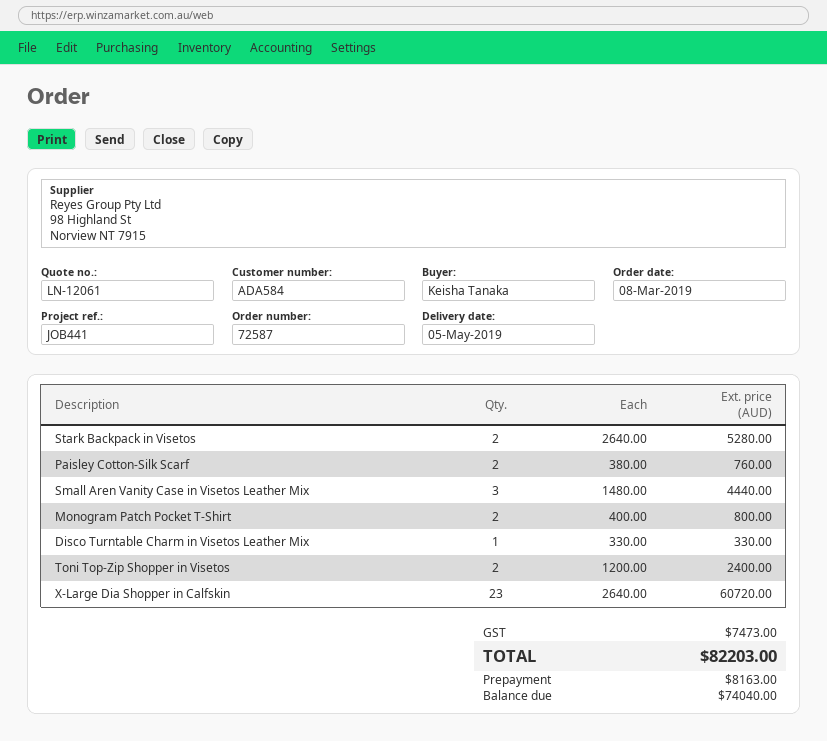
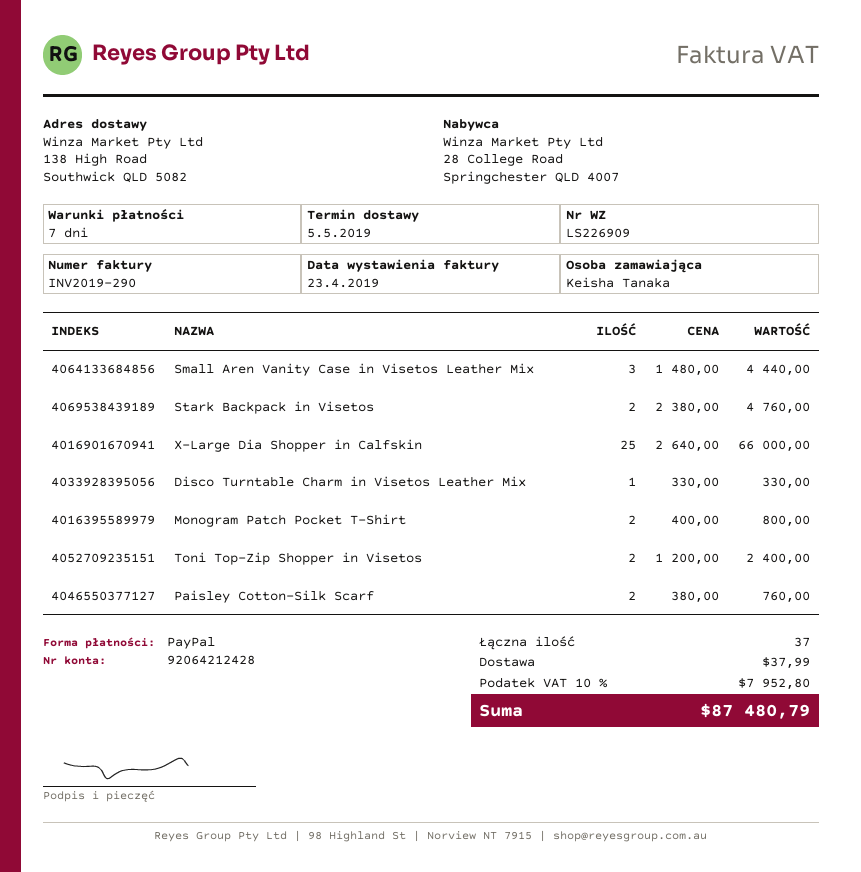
Stark Backpack in Visetos: 2 x 2640.00 = 5280.00 -> 2 x 2380.00 = 4760.00
X-Large Dia Shopper in Calfskin: 23 x 2640.00 = 60720.00 -> 25 x 2640.00 = 66000.00
shipping: none -> 37.99
tax: 7473.00 -> 7952.80
total: 82203.00 -> 87480.79

